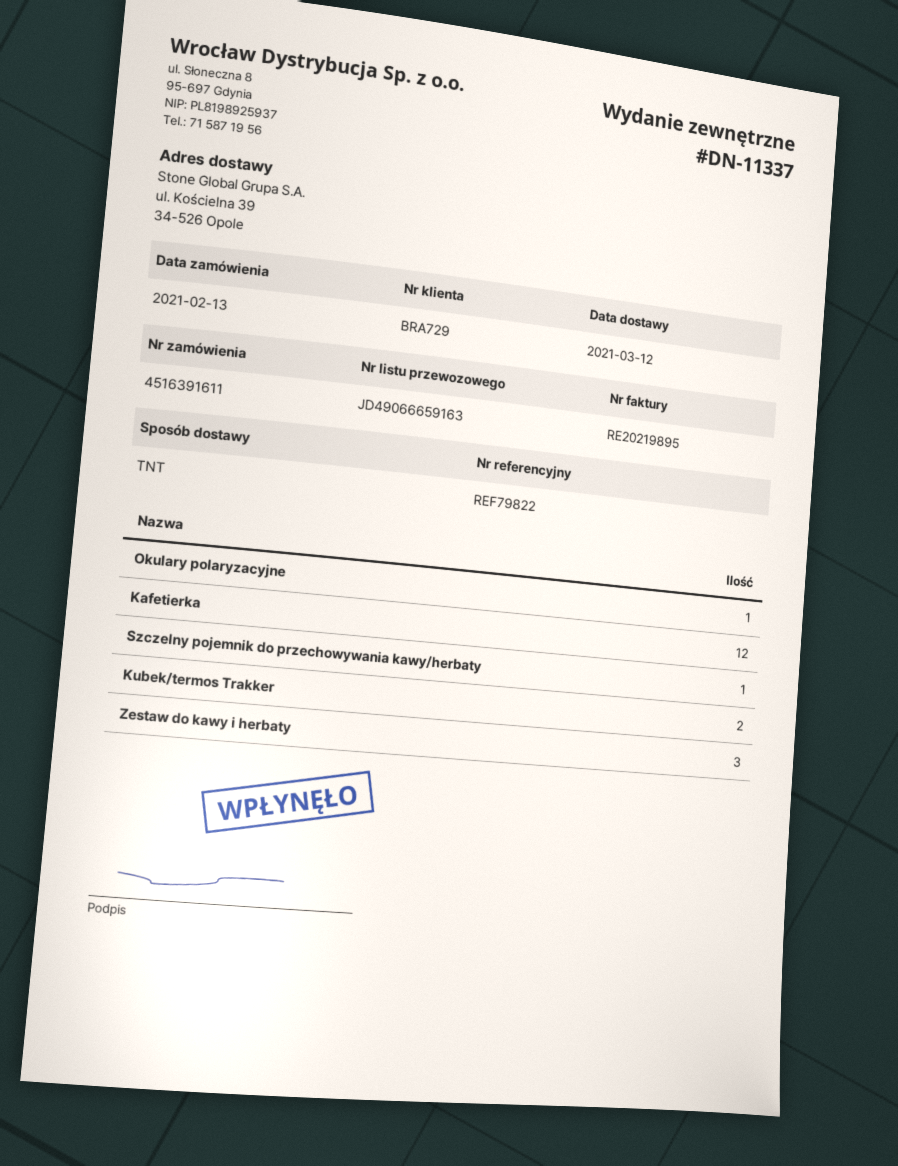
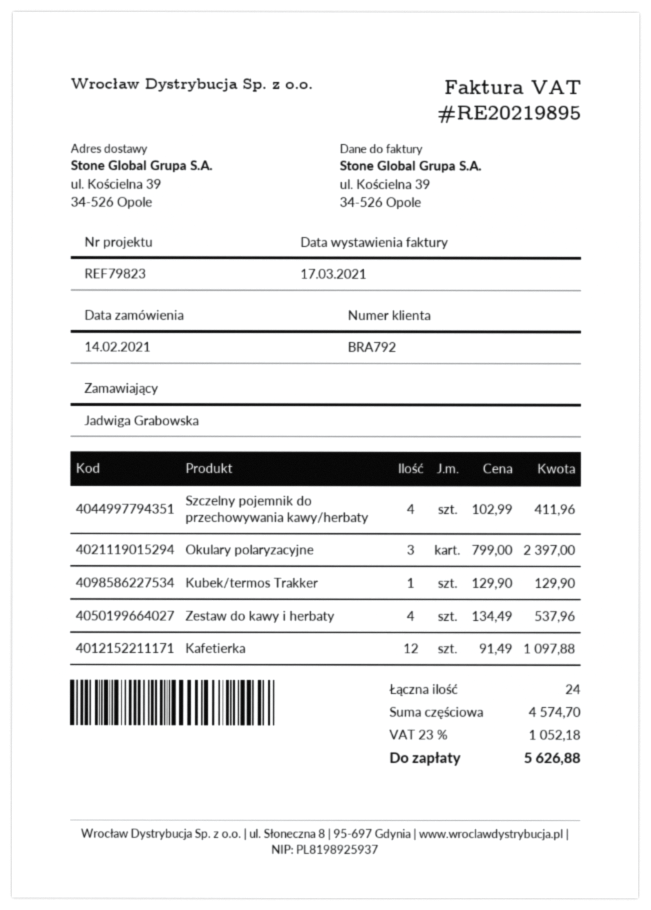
order date: 2021-02-13 -> 2021-02-14
customer number: BRA729 -> BRA792
reference: REF79822 -> REF79823
Okulary polaryzacyjne: 1 -> 3
Szczelny pojemnik do przechowywania kawy/herbaty: 1 -> 4
Kubek/termos Trakker: 2 -> 1
Zestaw do kawy i herbaty: 3 -> 4

